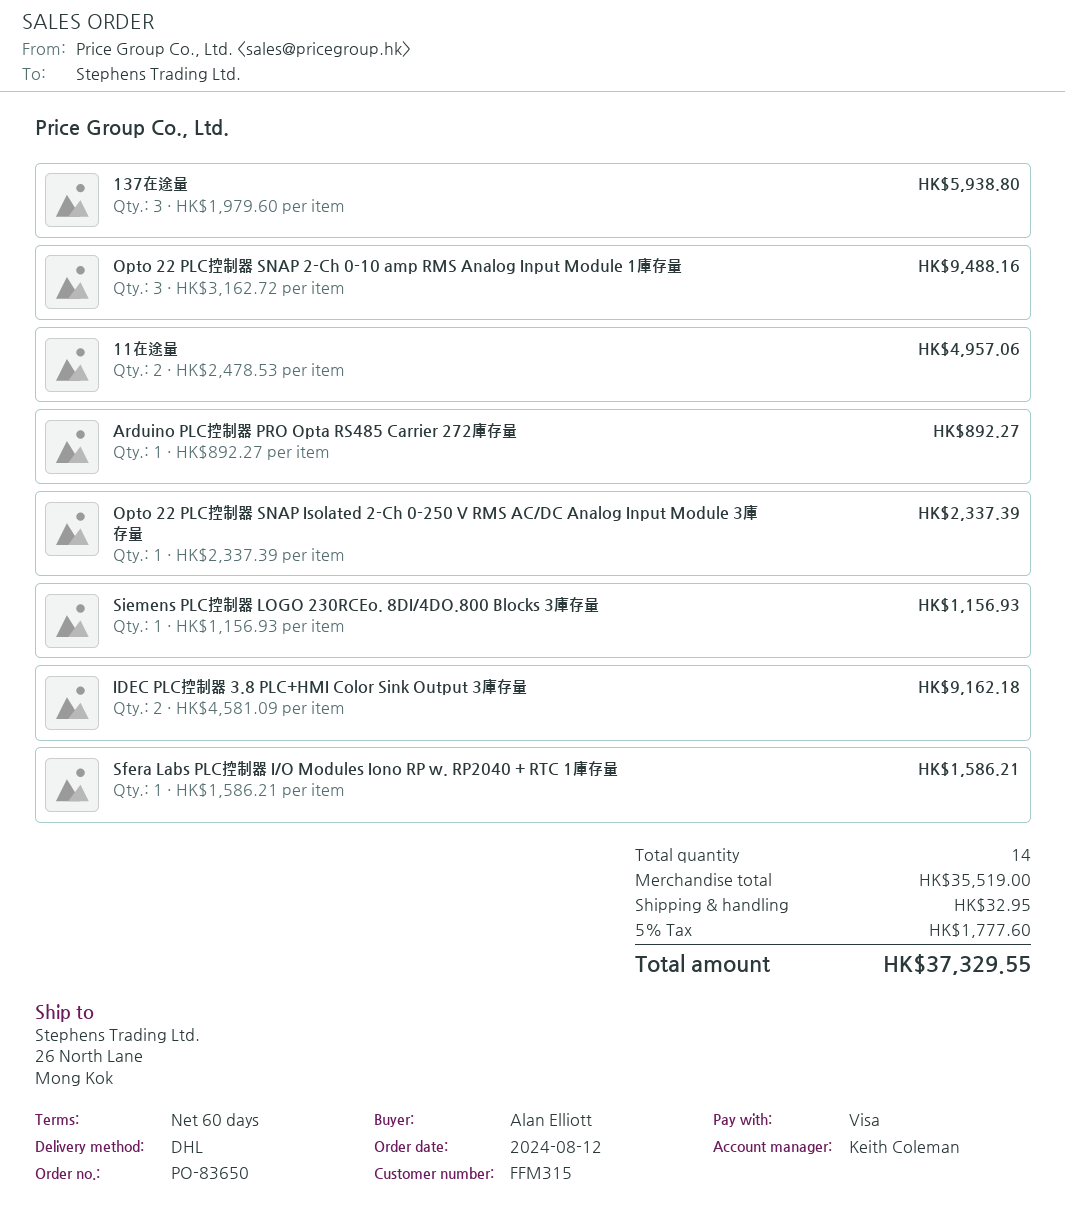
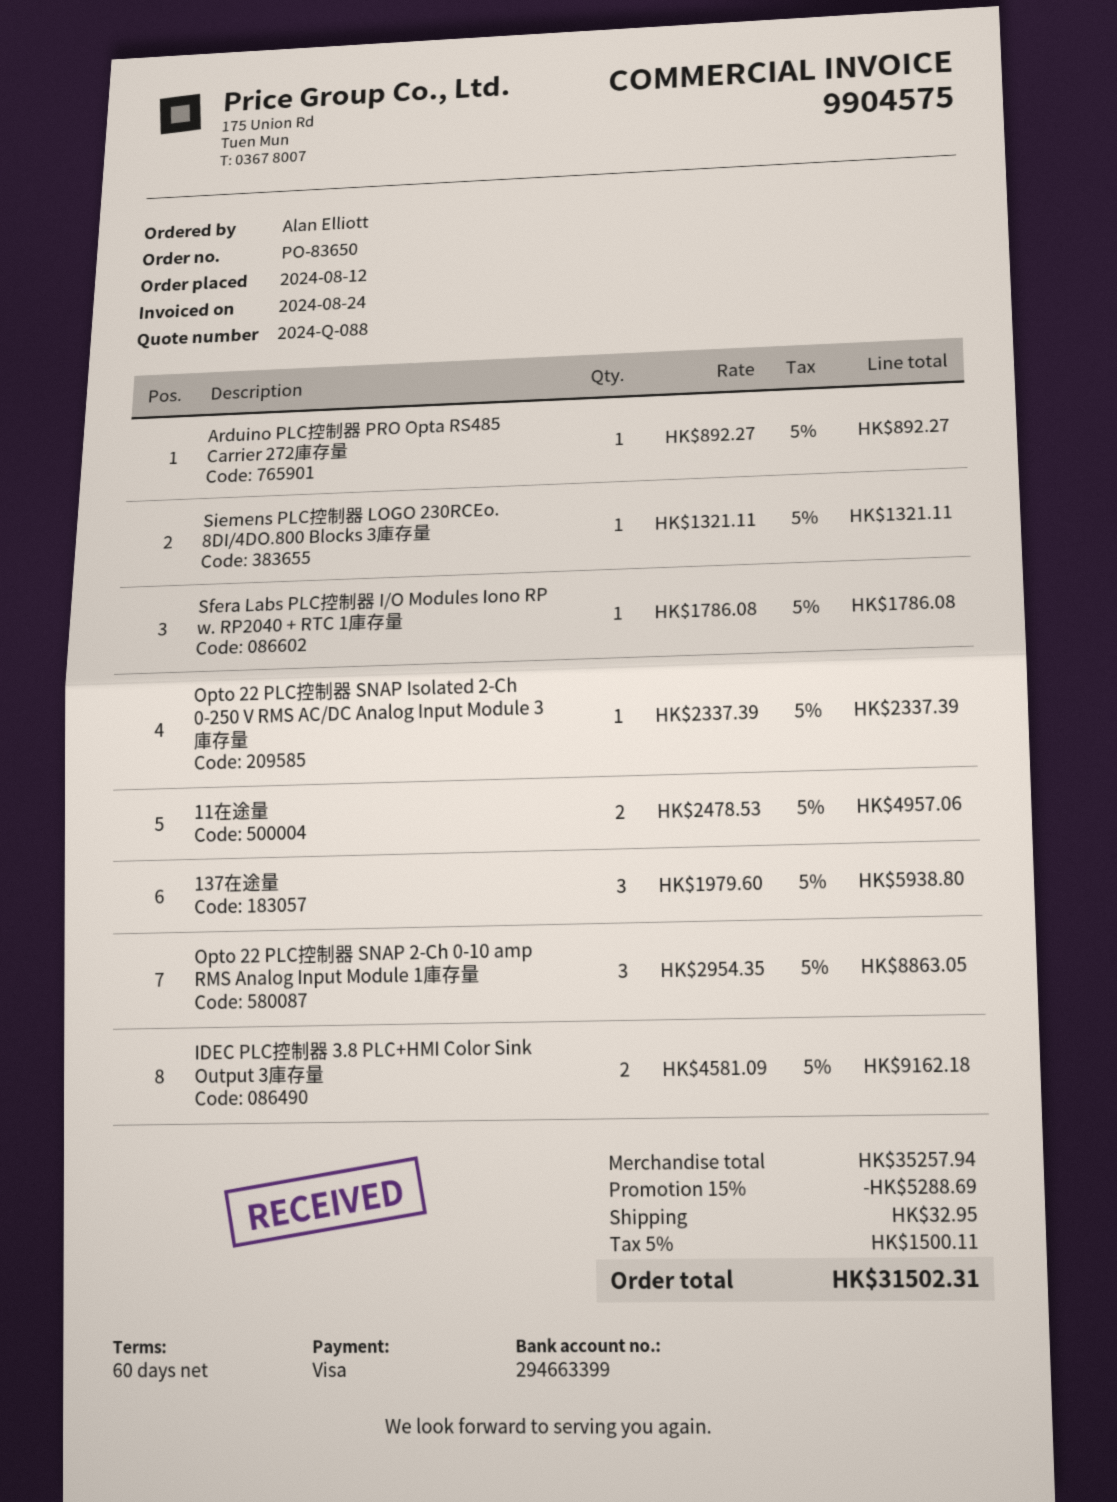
Opto 22 PLC控制器 SNAP 2-Ch 0-10 amp RMS Analog Input Module 1庫存量: 3 x 3162.72 = 9488.16 -> 3 x 2954.35 = 8863.05
Siemens PLC控制器 LOGO 230RCEo. 8DI/4DO.800 Blocks 3庫存量: 1 x 1156.93 = 1156.93 -> 1 x 1321.11 = 1321.11
Sfera Labs PLC控制器 I/O Modules Iono RP w. RP2040 + RTC 1庫存量: 1 x 1586.21 = 1586.21 -> 1 x 1786.08 = 1786.08
subtotal: 35519.00 -> 35257.94
discount: none -> 15% = 5288.69
tax: 5% = 1777.60 -> 5% = 1500.11
total: 37329.55 -> 31502.31

